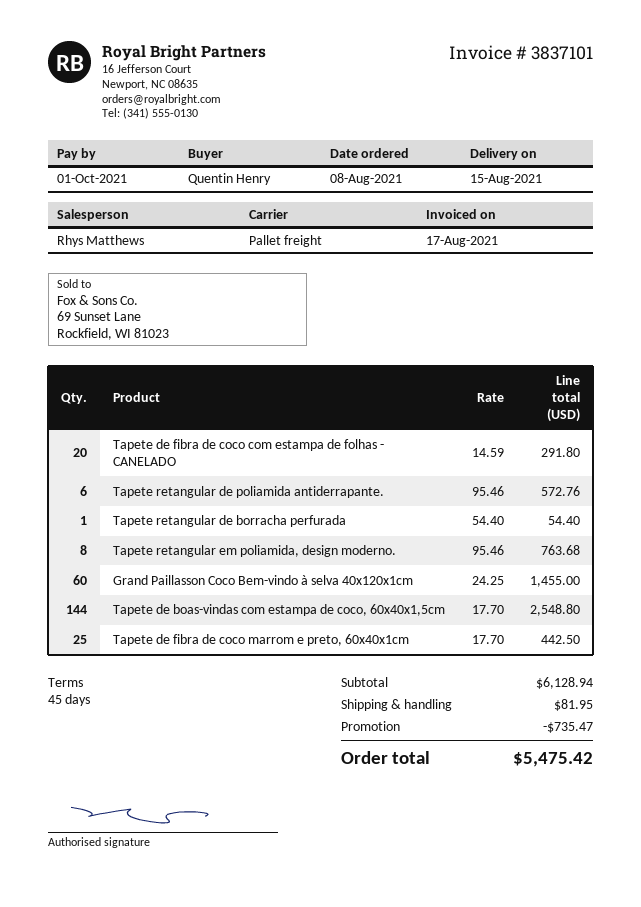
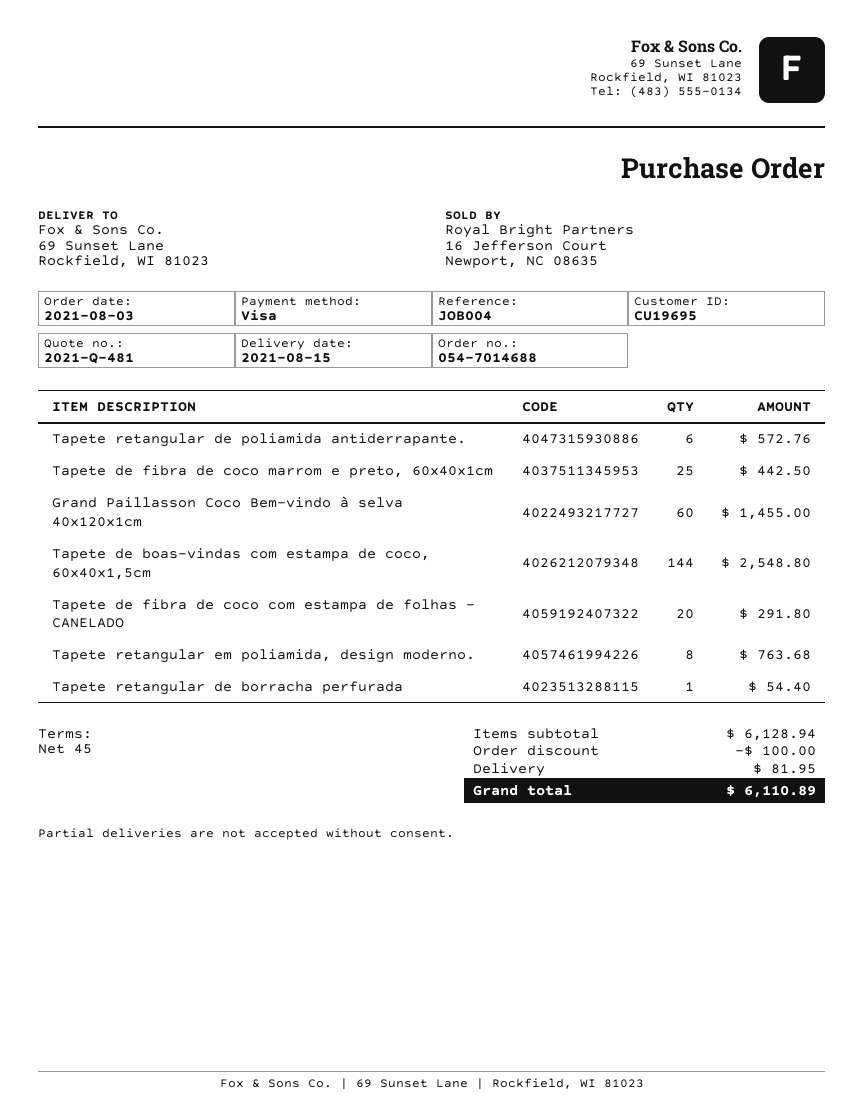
order date: 2021-08-08 -> 2021-08-03
discount: 735.47 -> 100.00
total: 5475.42 -> 6110.89

